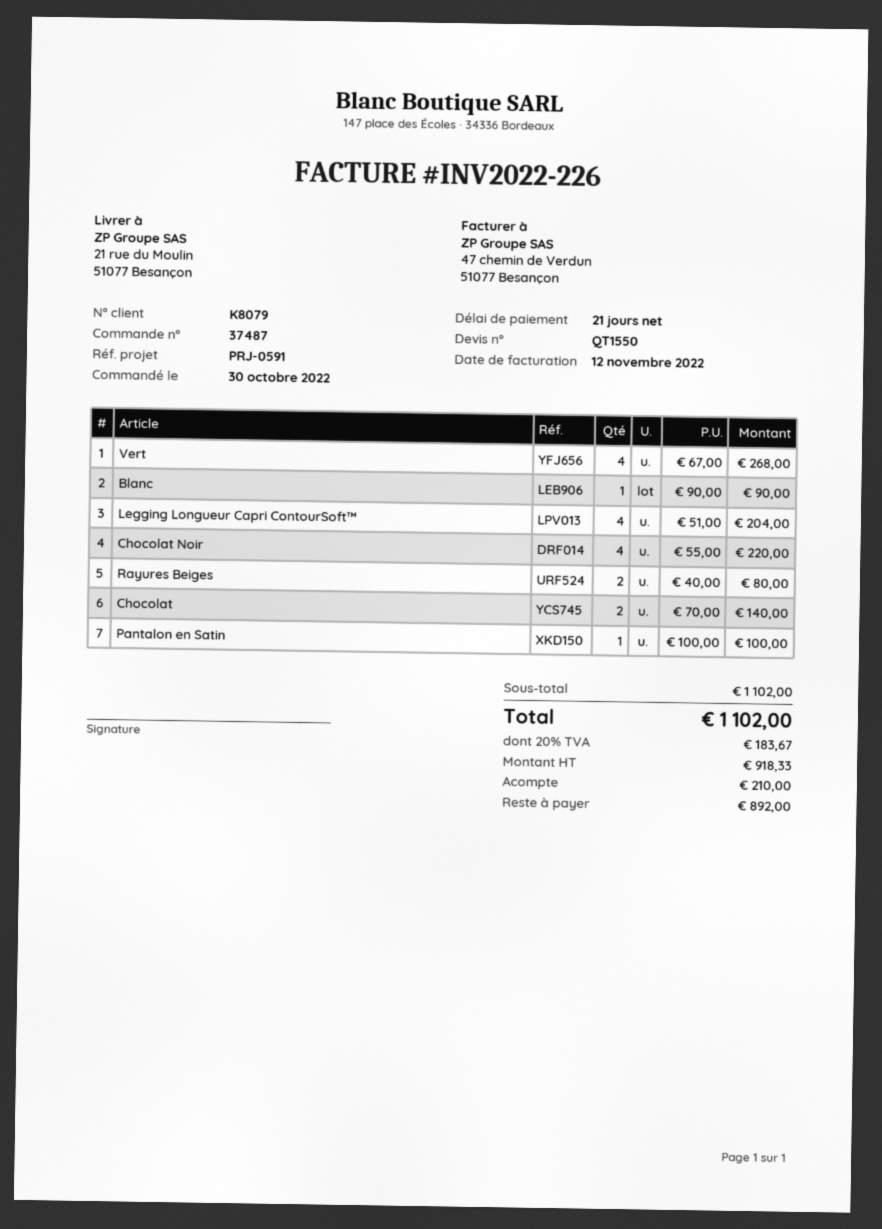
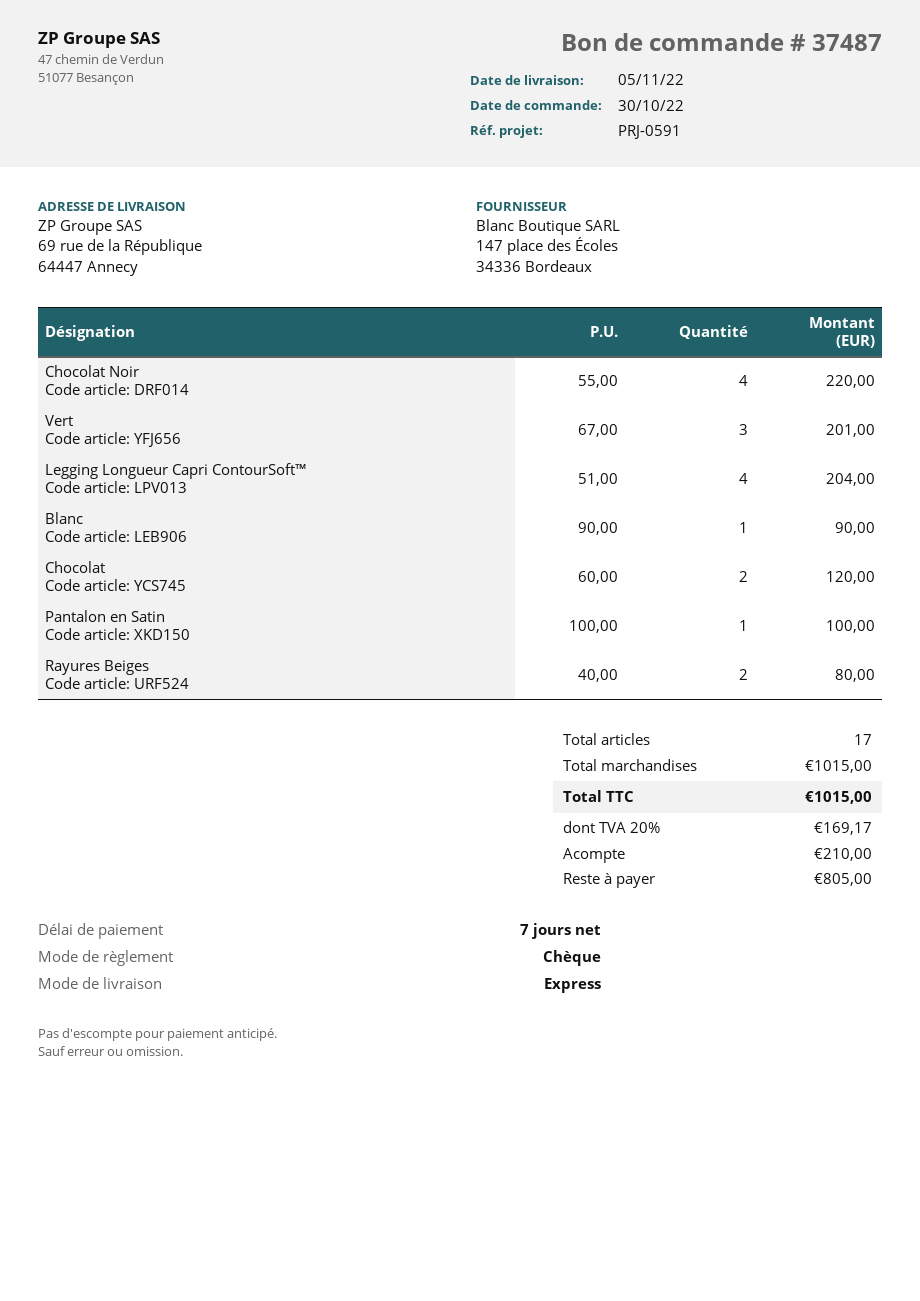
payment terms: 21 days -> 7 days
ship to: 21 rue du Moulin, 51077 Besançon -> 69 rue de la République, 64447 Annecy
Vert: 4 x 67.00 = 268.00 -> 3 x 67.00 = 201.00
Chocolat: 2 x 70.00 = 140.00 -> 2 x 60.00 = 120.00
subtotal: 1102.00 -> 1015.00
tax: 20% = 183.67 -> 20% = 169.17
total: 1102.00 -> 1015.00
balance: 892.00 -> 805.00

